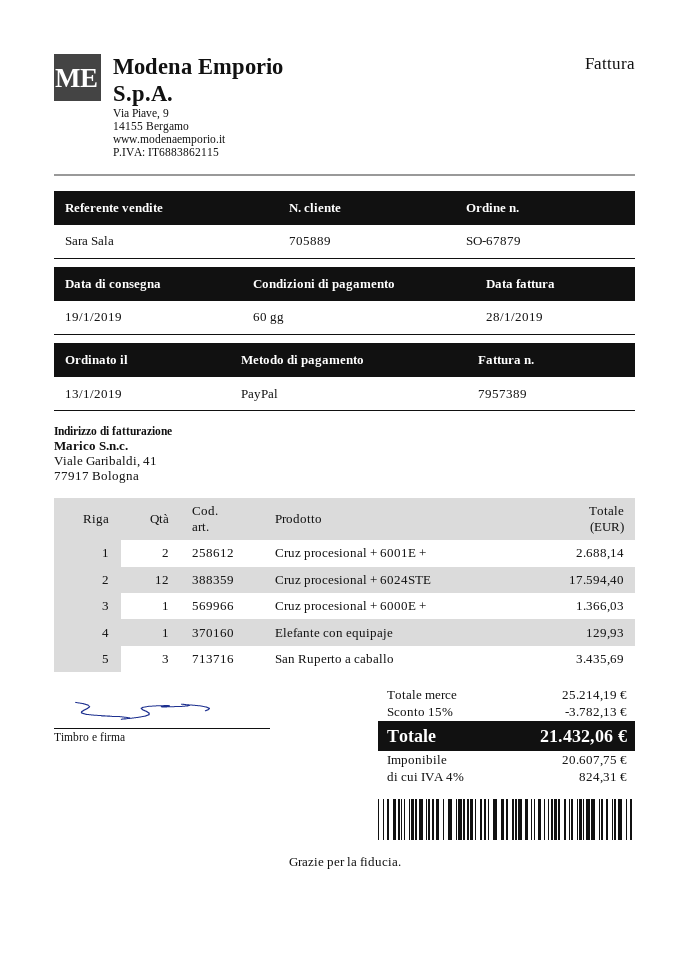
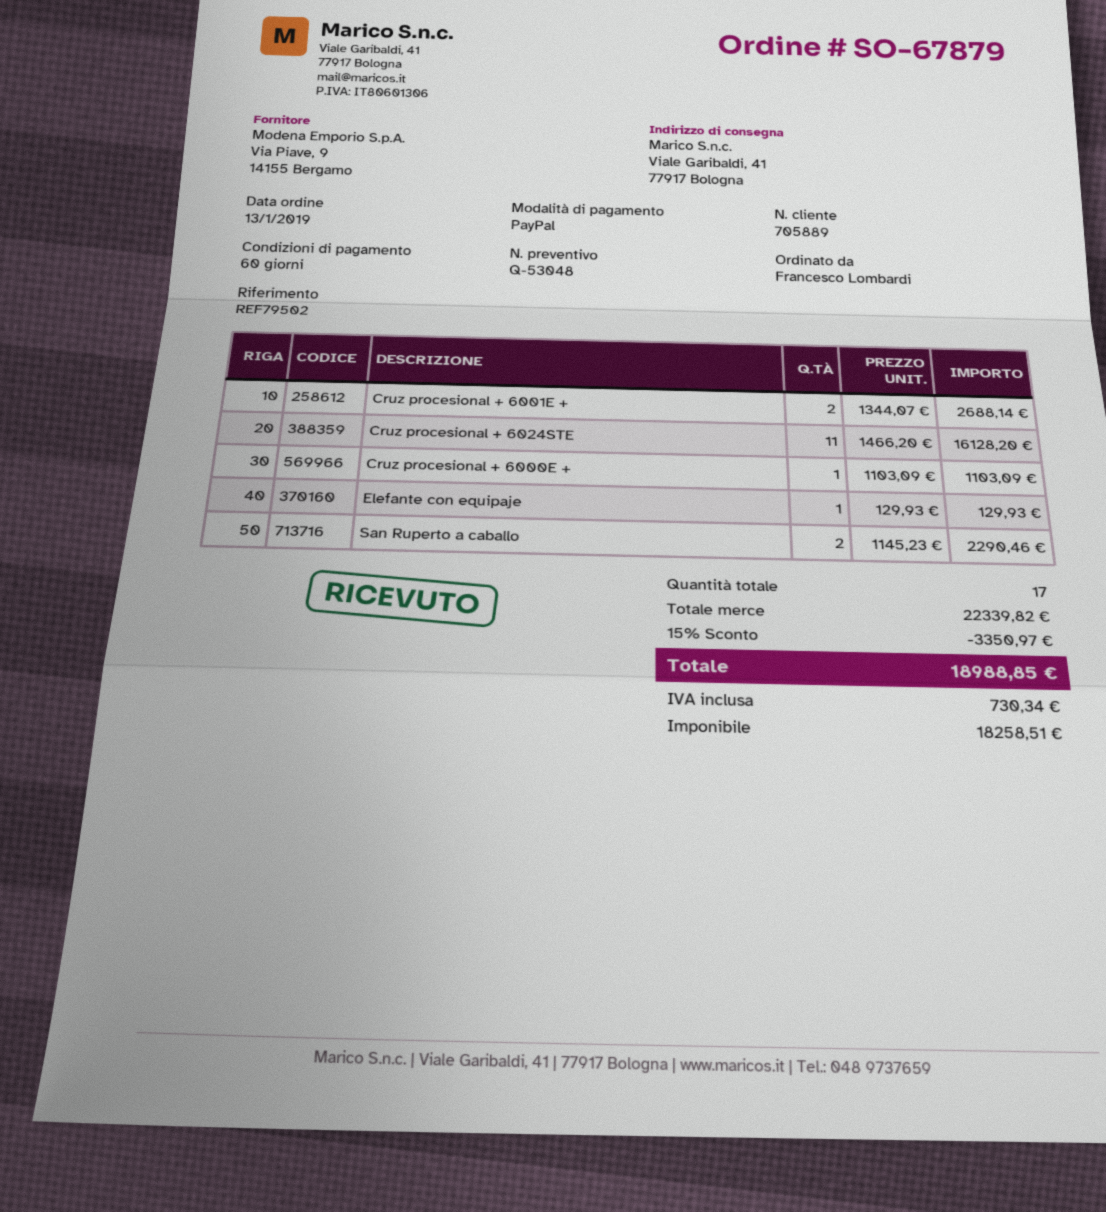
Cruz procesional + 6024STE: 12 for 17594.40 -> 11 for 16128.20
Cruz procesional + 6000E +: 1 for 1366.03 -> 1 for 1103.09
San Ruperto a caballo: 3 for 3435.69 -> 2 for 2290.46
subtotal: 25214.19 -> 22339.82
discount: 15% = 3782.13 -> 15% = 3350.97
net: 20607.75 -> 18258.51
tax: 824.31 -> 730.34
total: 21432.06 -> 18988.85

